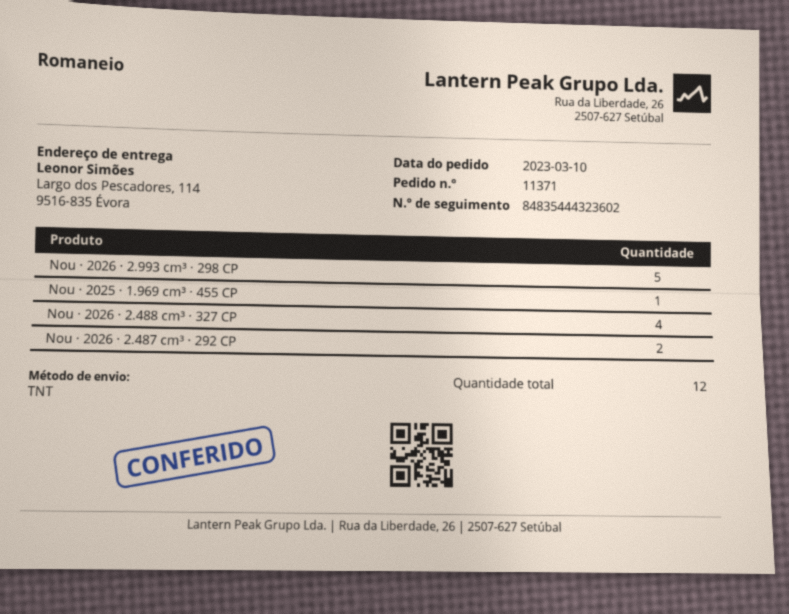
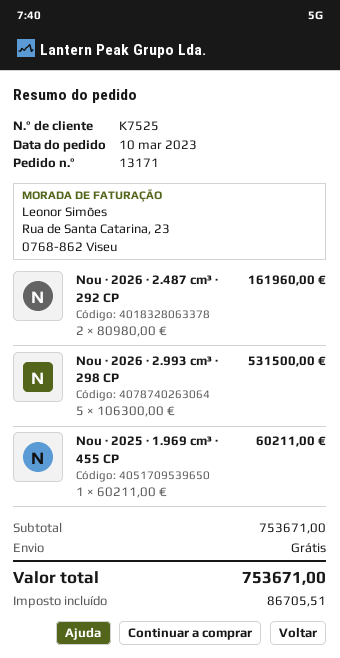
order number: 11371 -> 13171
Nou · 2026 · 2.488 cm³ · 327 CP: 4 -> none

